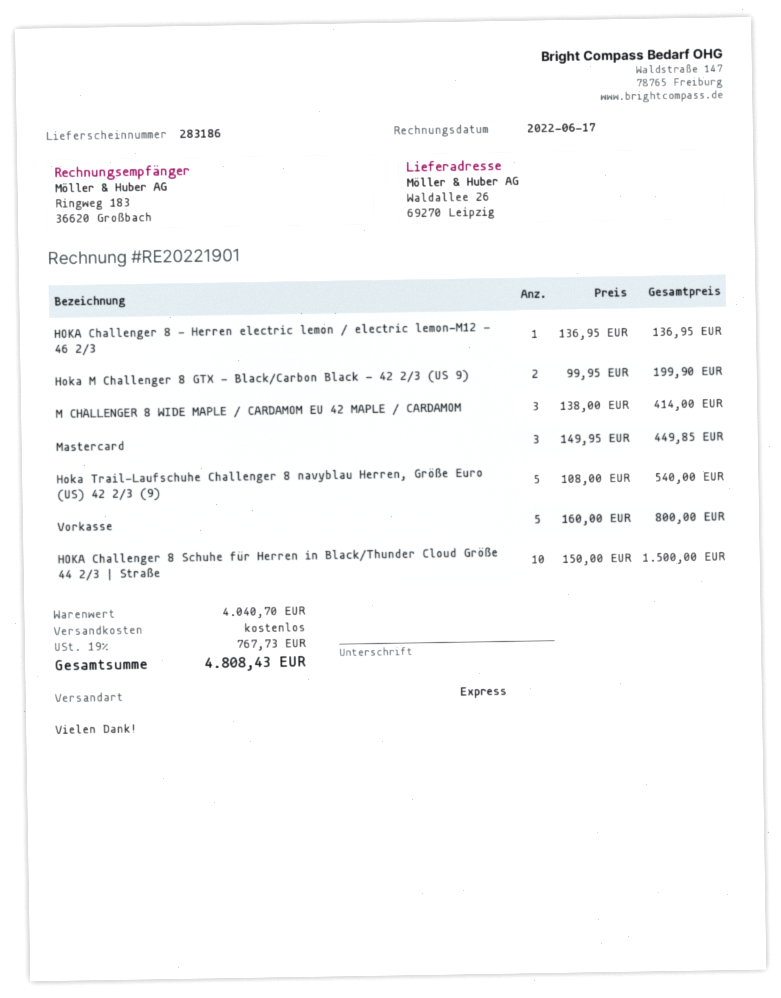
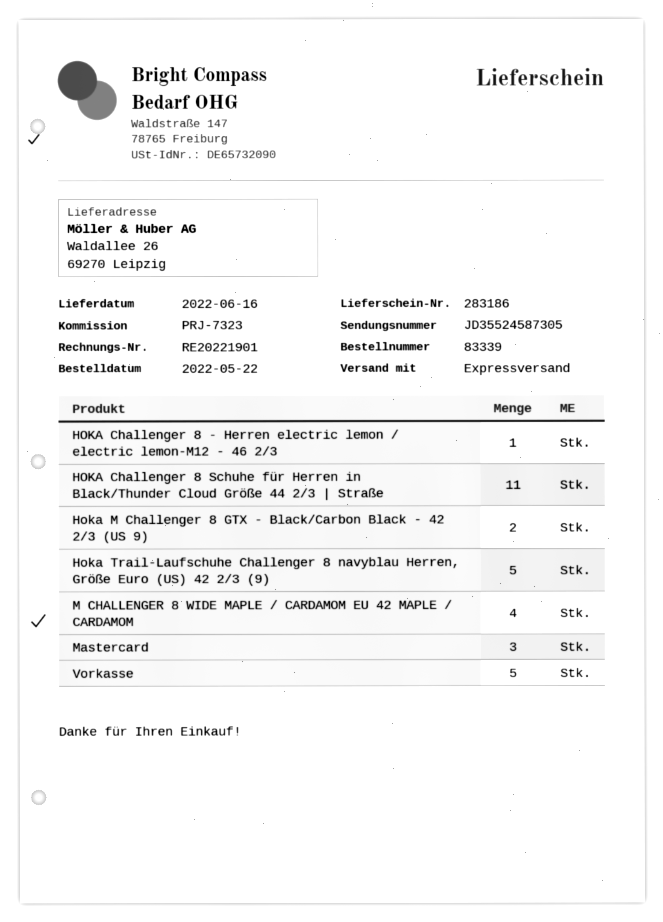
M CHALLENGER 8 WIDE MAPLE / CARDAMOM EU 42 MAPLE / CARDAMOM: 3 -> 4
HOKA Challenger 8 Schuhe für Herren in Black/Thunder Cloud Größe 44 2/3 | Straße: 10 -> 11

